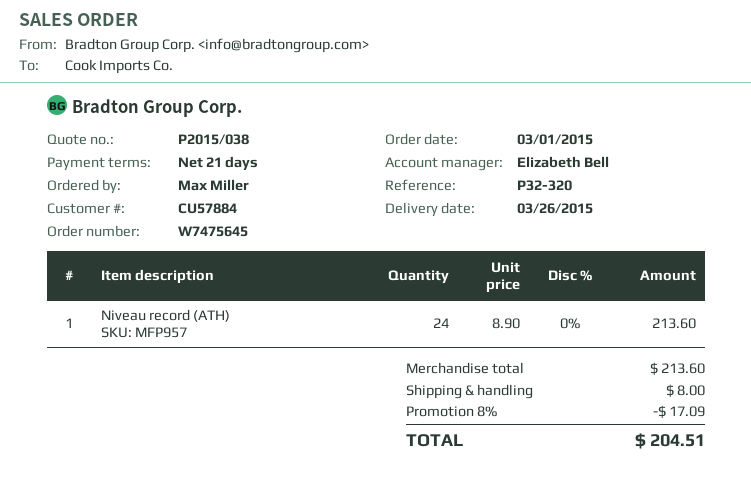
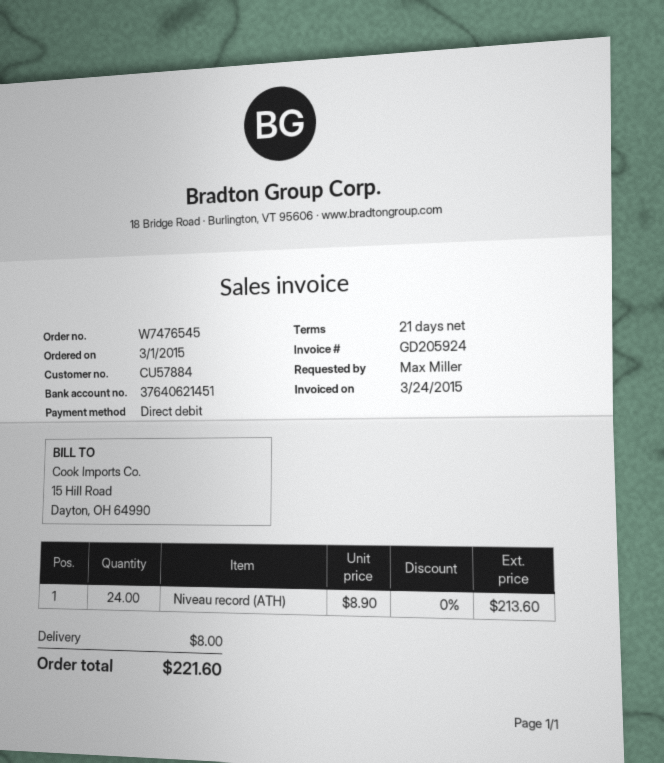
order number: W7475645 -> W7476545
discount: 8% = 17.09 -> none
total: 204.51 -> 221.60

